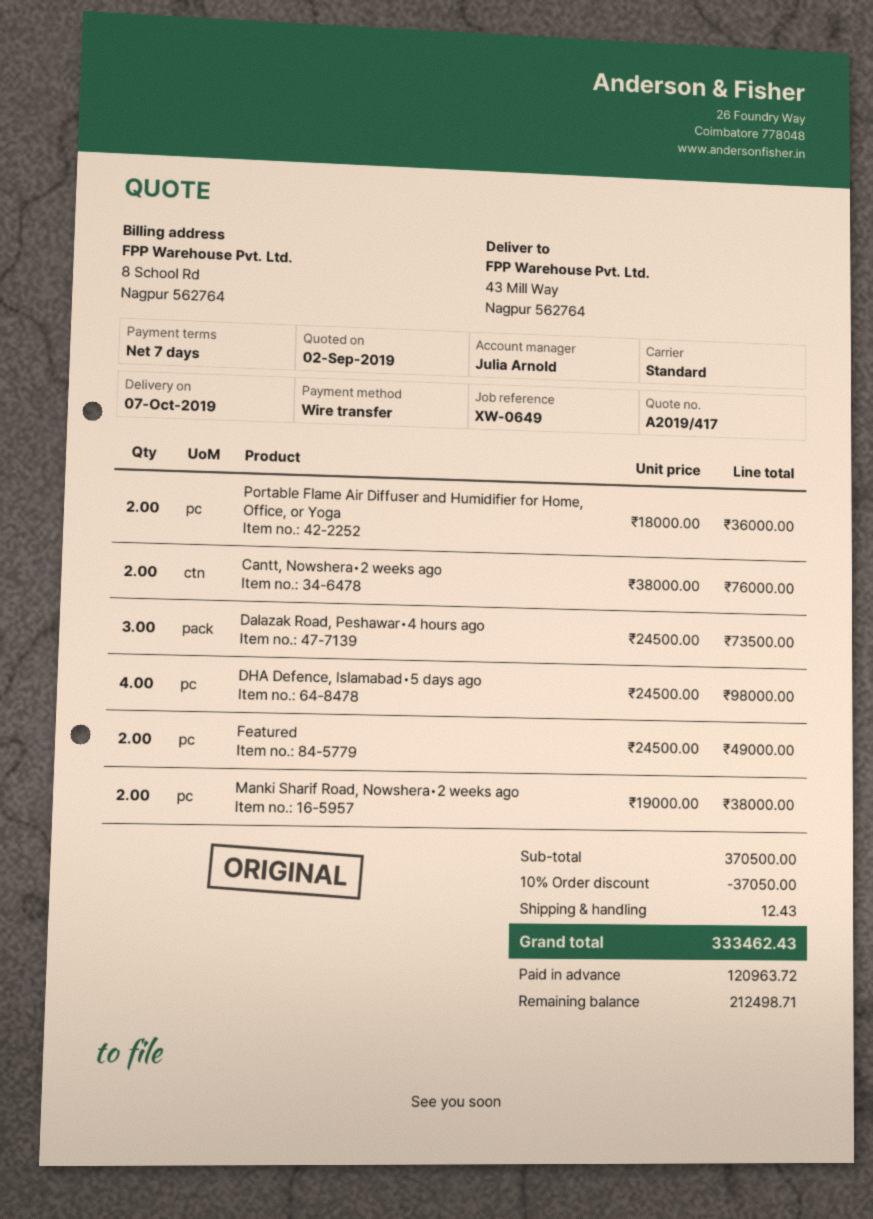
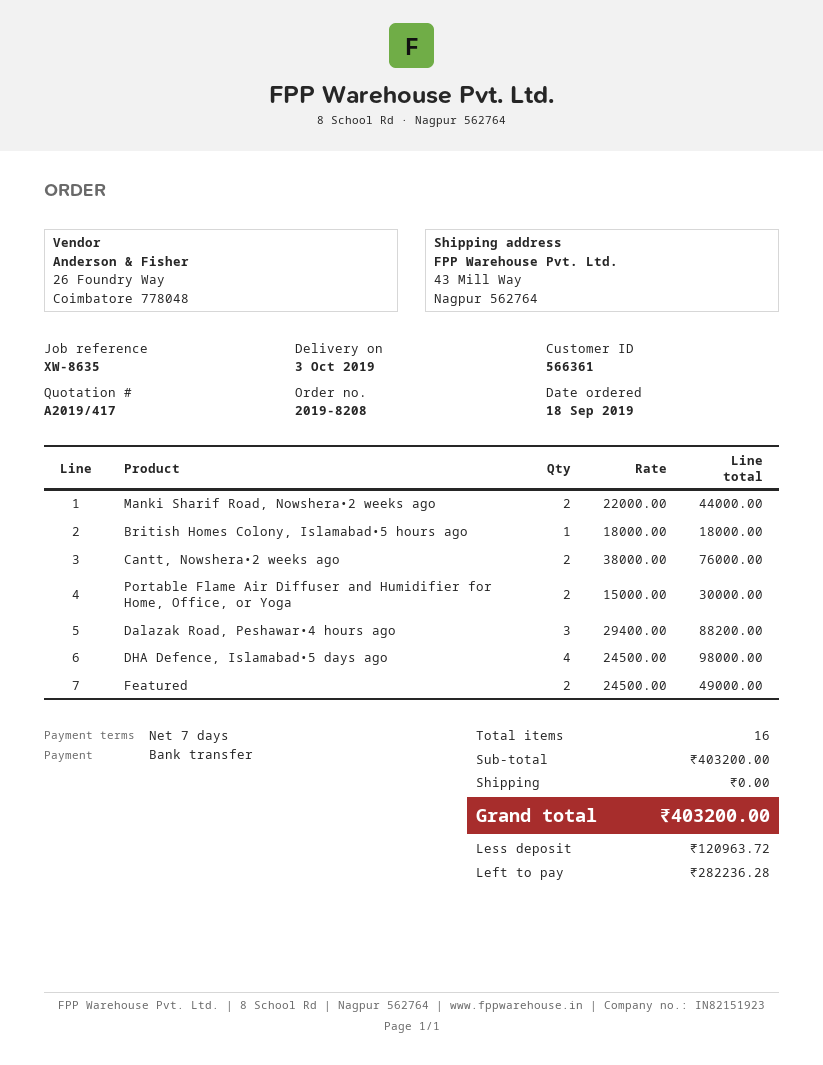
delivery date: 2019-10-07 -> 2019-10-03
reference: XW-0649 -> XW-8635
Portable Flame Air Diffuser and Humidifier for Home, Office, or Yoga: 2 x 18000.00 = 36000.00 -> 2 x 15000.00 = 30000.00
Dalazak Road, Peshawar•4 hours ago: 3 x 24500.00 = 73500.00 -> 3 x 29400.00 = 88200.00
Manki Sharif Road, Nowshera•2 weeks ago: 2 x 19000.00 = 38000.00 -> 2 x 22000.00 = 44000.00
British Homes Colony, Islamabad•5 hours ago: none -> 1 x 18000.00 = 18000.00
subtotal: 370500.00 -> 403200.00
discount: 10% = 37050.00 -> none
shipping: 12.43 -> 0.00
total: 333462.43 -> 403200.00
balance: 212498.71 -> 282236.28

